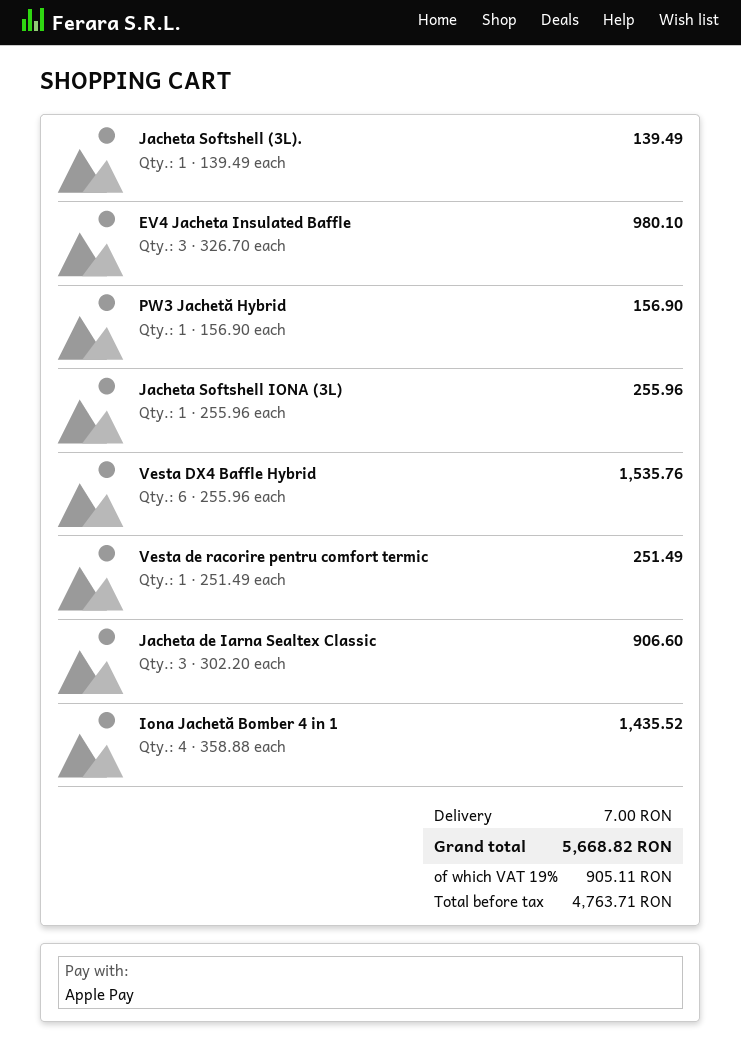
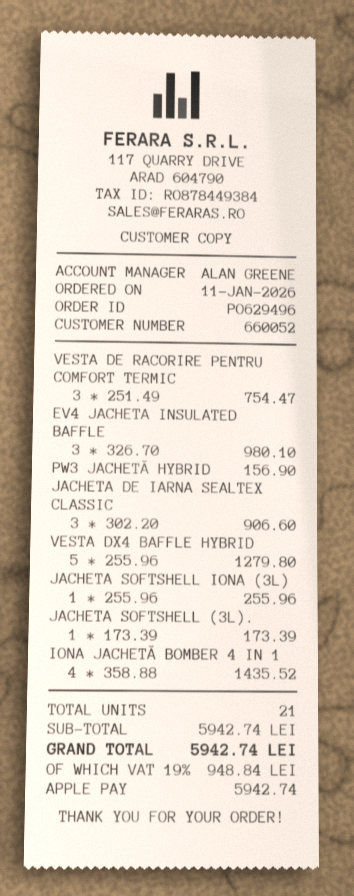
Jacheta Softshell (3L).: 1 x 139.49 = 139.49 -> 1 x 173.39 = 173.39
Vesta DX4 Baffle Hybrid: 6 x 255.96 = 1535.76 -> 5 x 255.96 = 1279.80
Vesta de racorire pentru comfort termic: 1 x 251.49 = 251.49 -> 3 x 251.49 = 754.47
shipping: 7.00 -> none
tax: 19% = 905.11 -> 19% = 948.84
total: 5668.82 -> 5942.74

